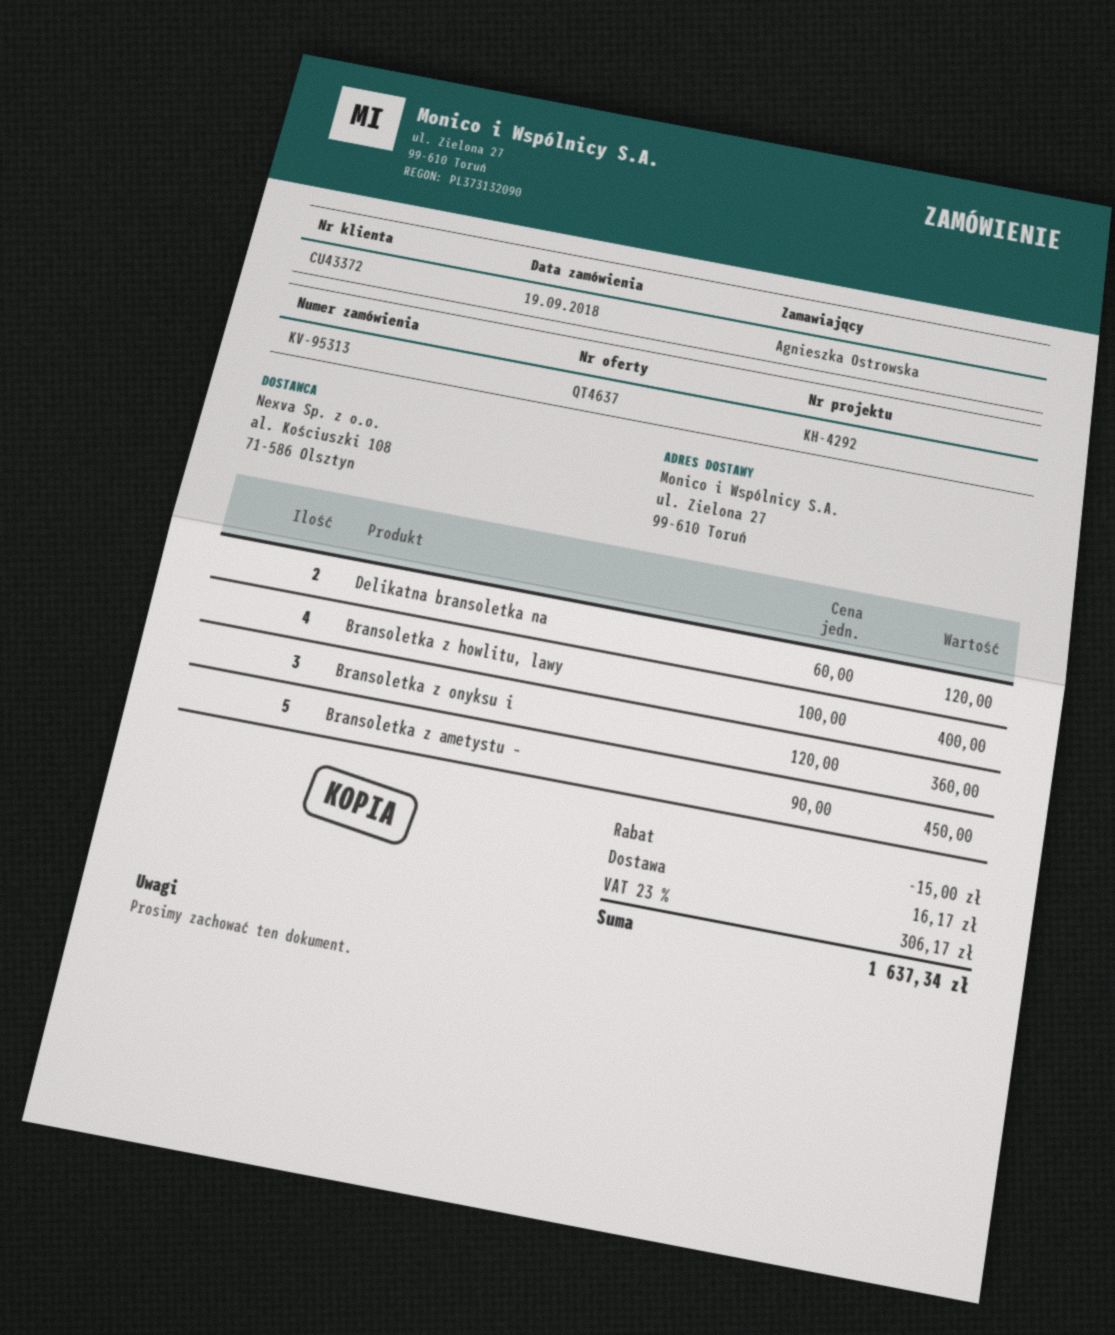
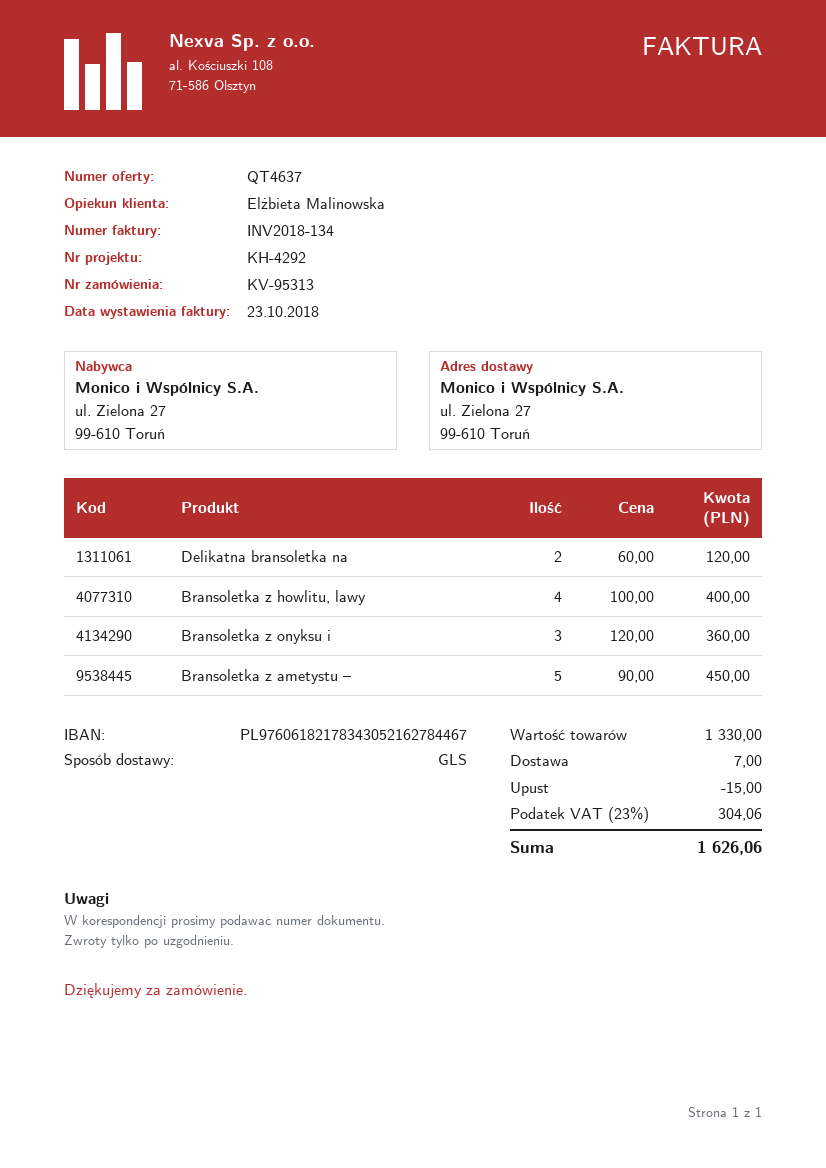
shipping: 16.17 -> 7.00
tax: 23% = 306.17 -> 23% = 304.06
total: 1637.34 -> 1626.06

